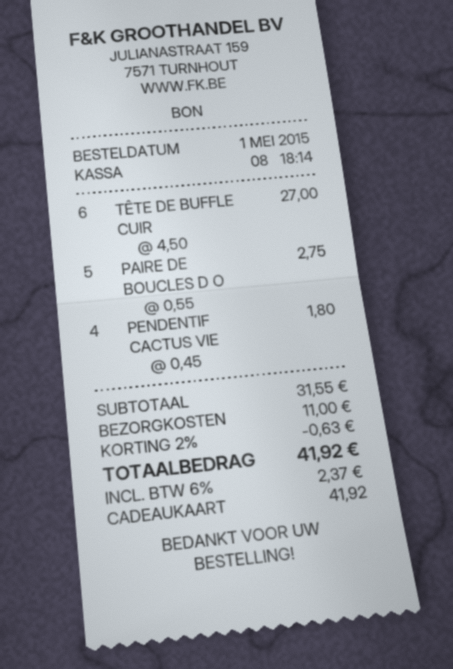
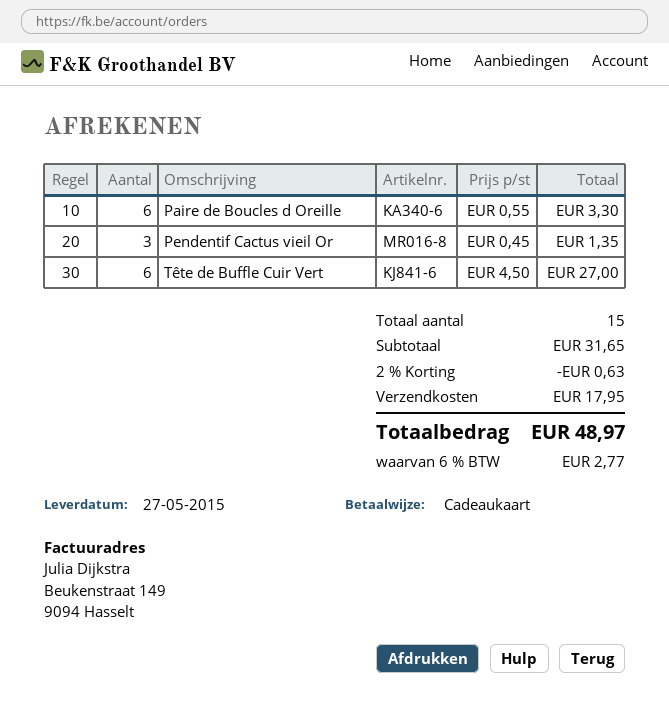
PAIRE DE BOUCLES D O: 5 x 0.55 = 2.75 -> 6 x 0.55 = 3.30
PENDENTIF CACTUS VIE: 4 x 0.45 = 1.80 -> 3 x 0.45 = 1.35
subtotal: 31.55 -> 31.65
shipping: 11.00 -> 17.95
tax: 6% = 2.37 -> 6% = 2.77
total: 41.92 -> 48.97

